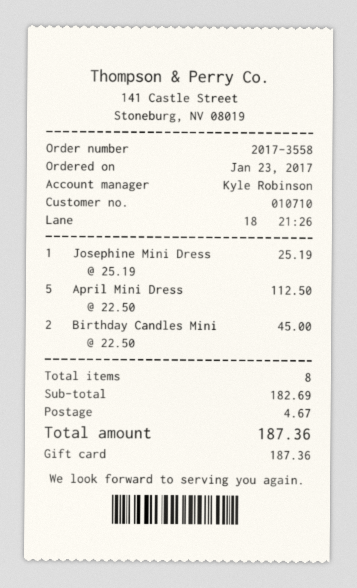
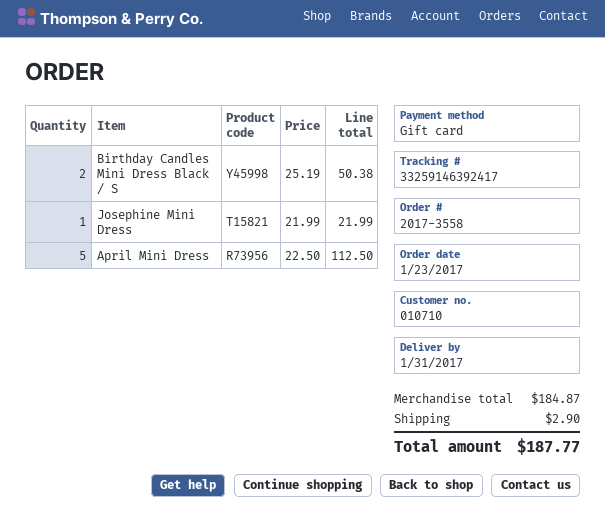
Josephine Mini Dress: 1 x 25.19 = 25.19 -> 1 x 21.99 = 21.99
Birthday Candles Mini: 2 x 22.50 = 45.00 -> 2 x 25.19 = 50.38
subtotal: 182.69 -> 184.87
shipping: 4.67 -> 2.90
total: 187.36 -> 187.77

